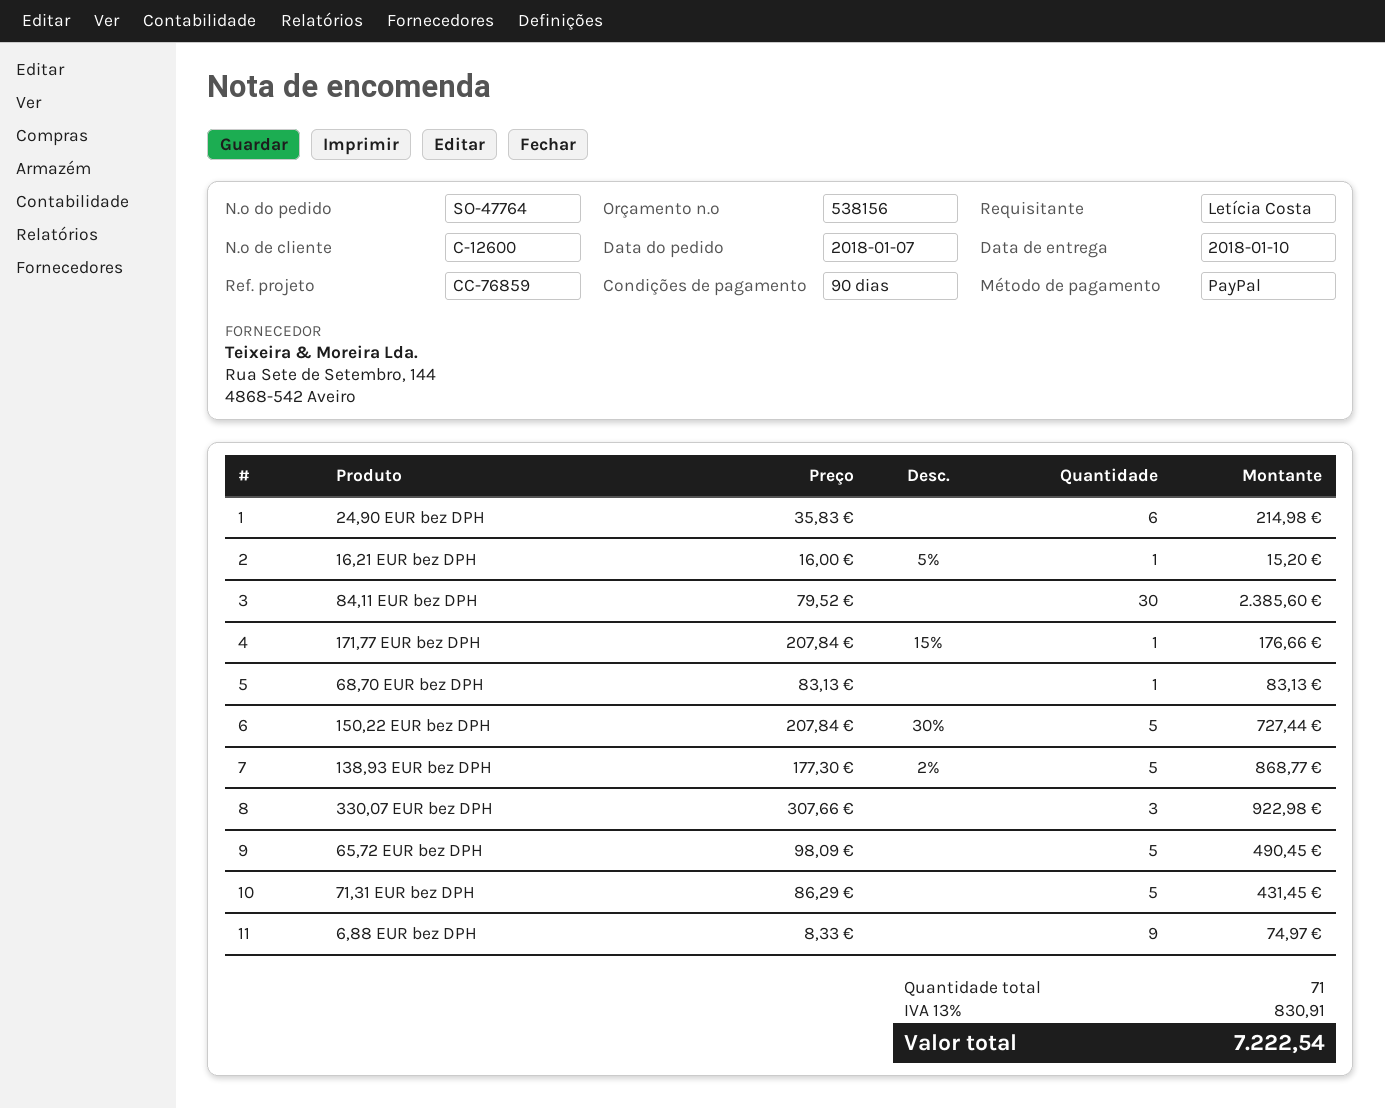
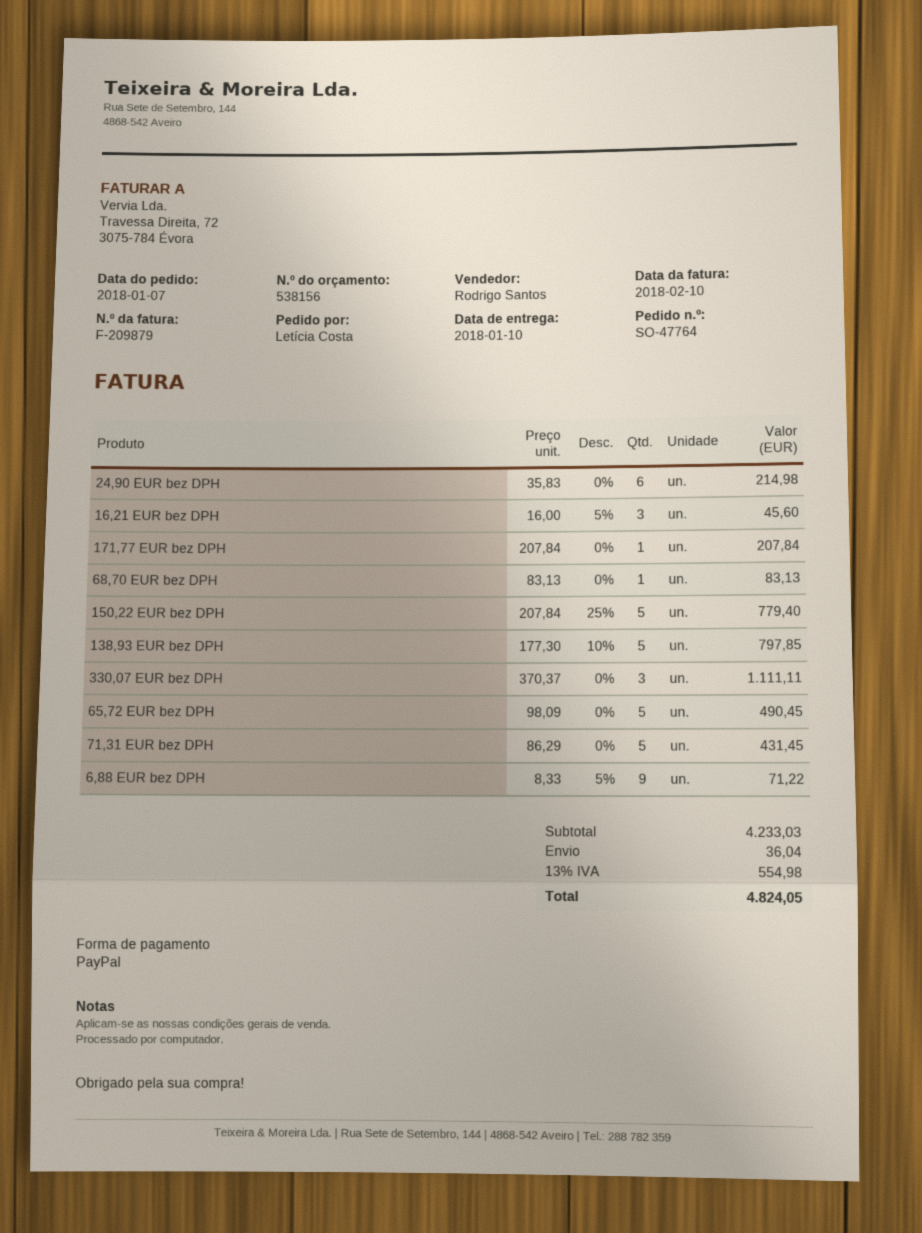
16,21 EUR bez DPH: 1 x 16.00 - 5% = 15.20 -> 3 x 16.00 - 5% = 45.60
84,11 EUR bez DPH: 30 x 79.52 = 2385.60 -> none
171,77 EUR bez DPH: 1 x 207.84 - 15% = 176.66 -> 1 x 207.84 = 207.84
150,22 EUR bez DPH: 5 x 207.84 - 30% = 727.44 -> 5 x 207.84 - 25% = 779.40
138,93 EUR bez DPH: 5 x 177.30 - 2% = 868.77 -> 5 x 177.30 - 10% = 797.85
330,07 EUR bez DPH: 3 x 307.66 = 922.98 -> 3 x 370.37 = 1111.11
6,88 EUR bez DPH: 9 x 8.33 = 74.97 -> 9 x 8.33 - 5% = 71.22
shipping: none -> 36.04
tax: 13% = 830.91 -> 13% = 554.98
total: 7222.54 -> 4824.05

